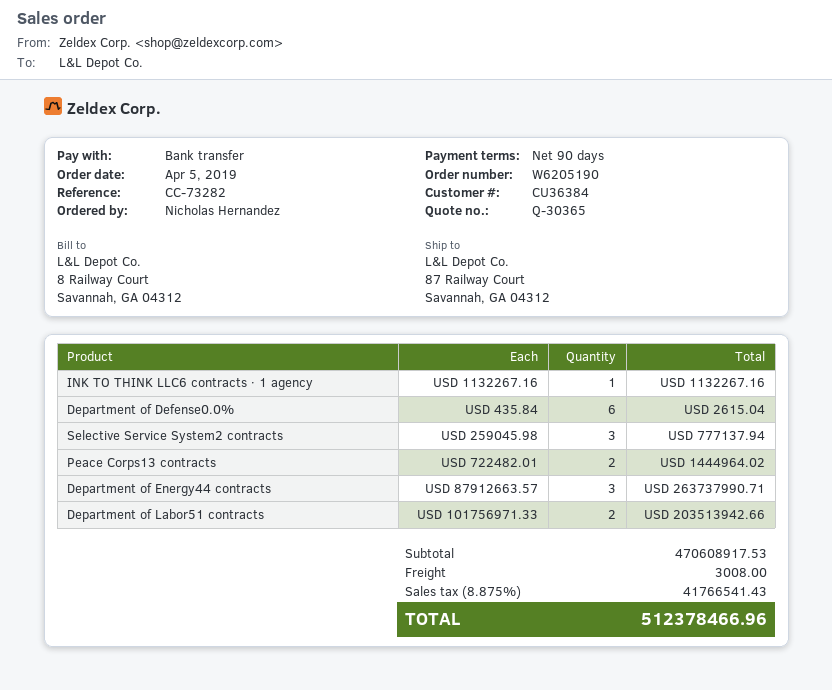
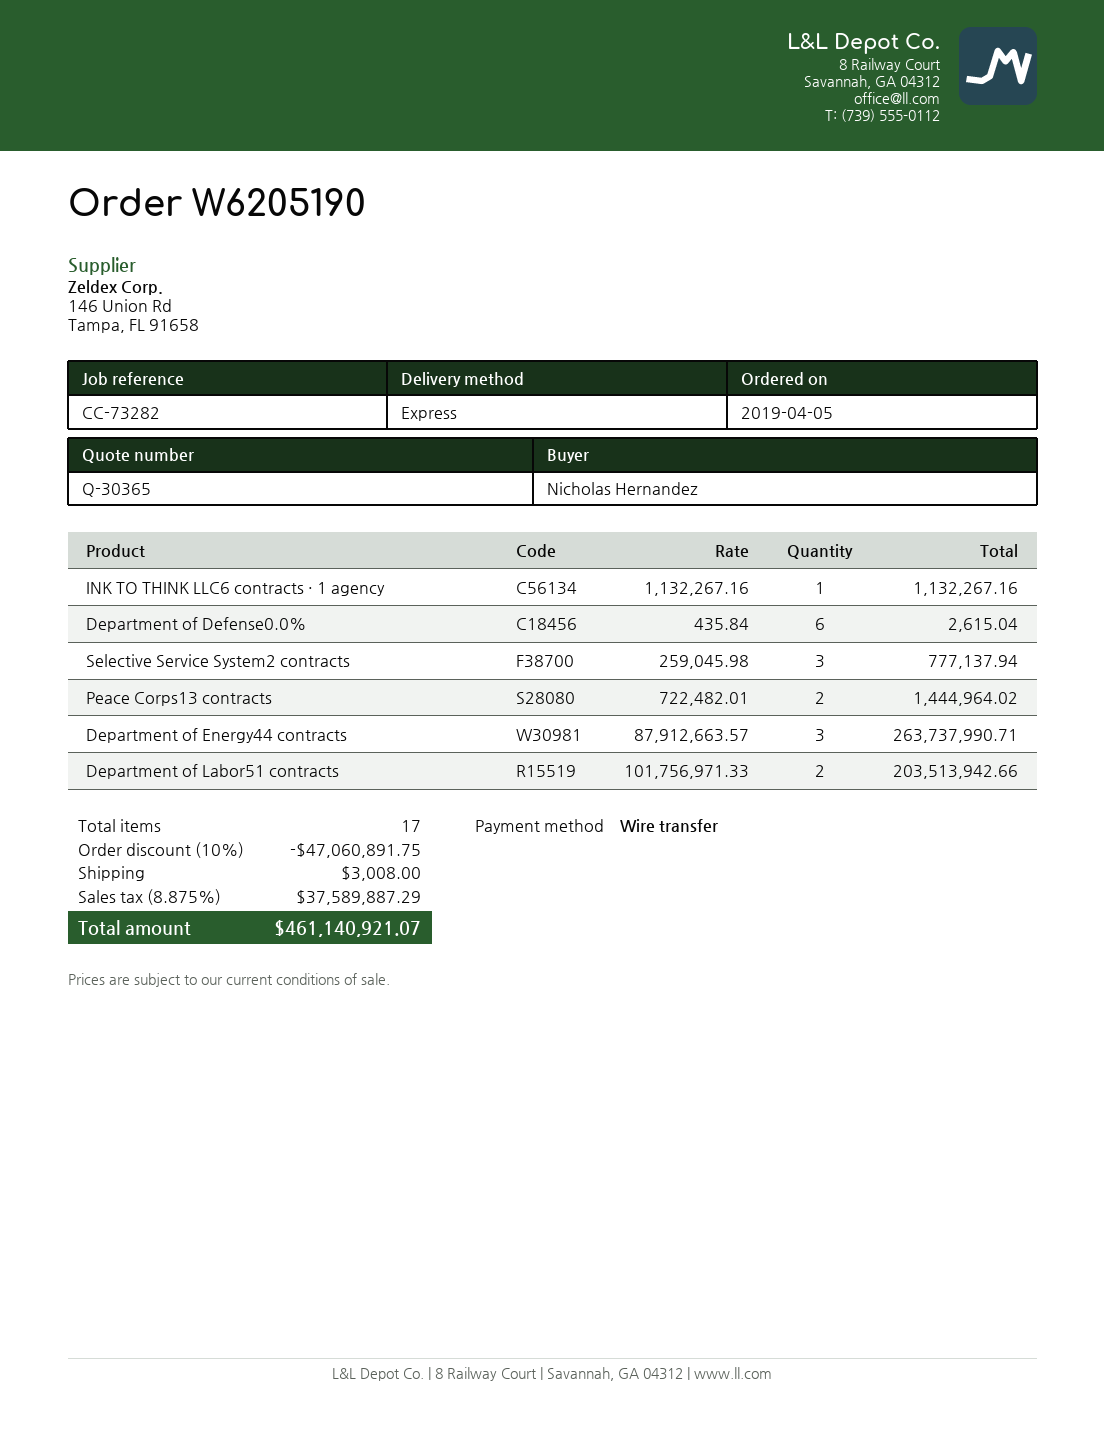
discount: none -> 10% = 47060891.75
tax: 8.875% = 41766541.43 -> 8.875% = 37589887.29
total: 512378466.96 -> 461140921.07

